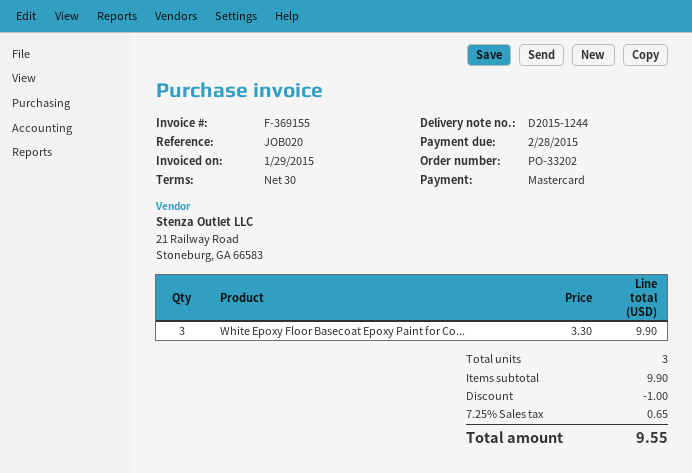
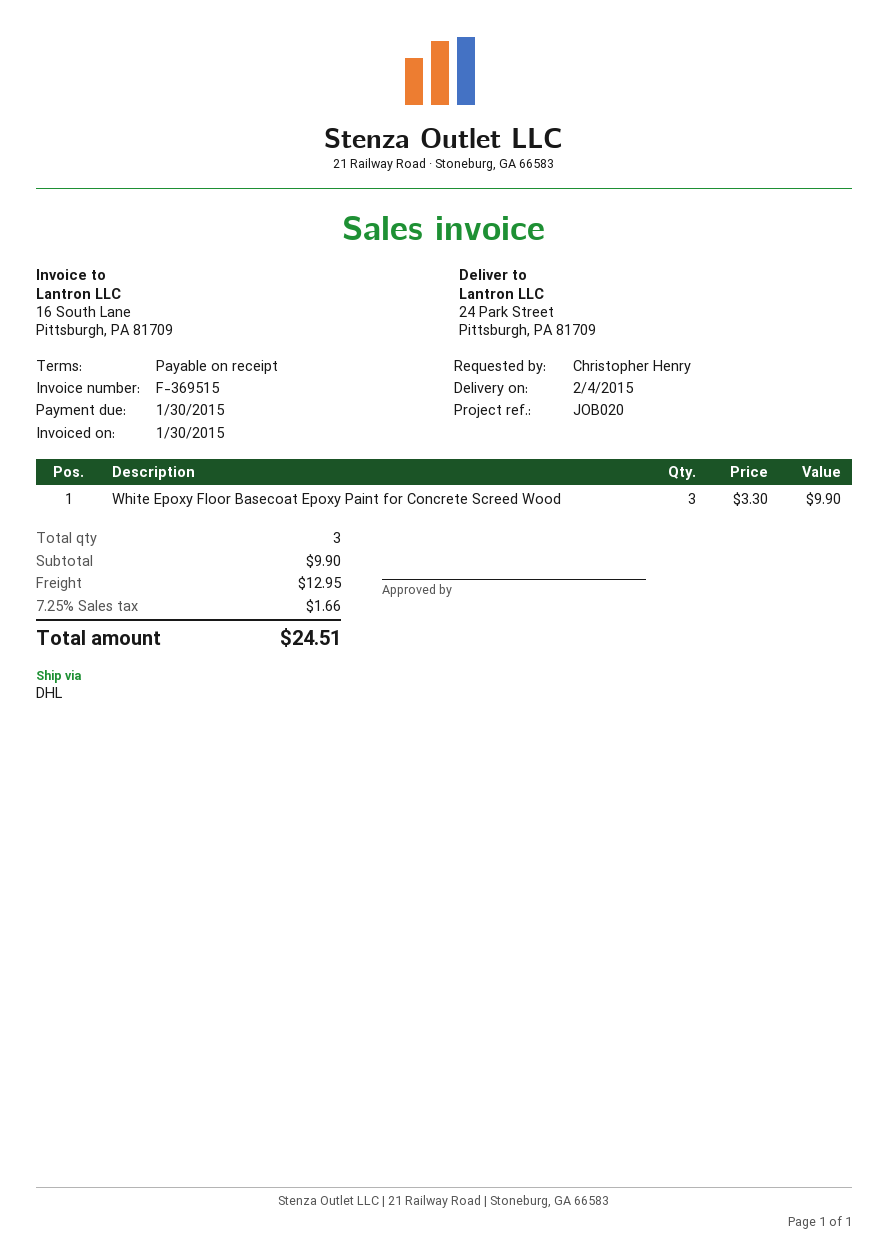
invoice number: F-369155 -> F-369515
invoice date: 2015-01-29 -> 2015-01-30
payment terms: 30 days -> on receipt
due date: 2015-02-28 -> 2015-01-30
discount: 1.00 -> none
shipping: none -> 12.95
tax: 7.25% = 0.65 -> 7.25% = 1.66
total: 9.55 -> 24.51

